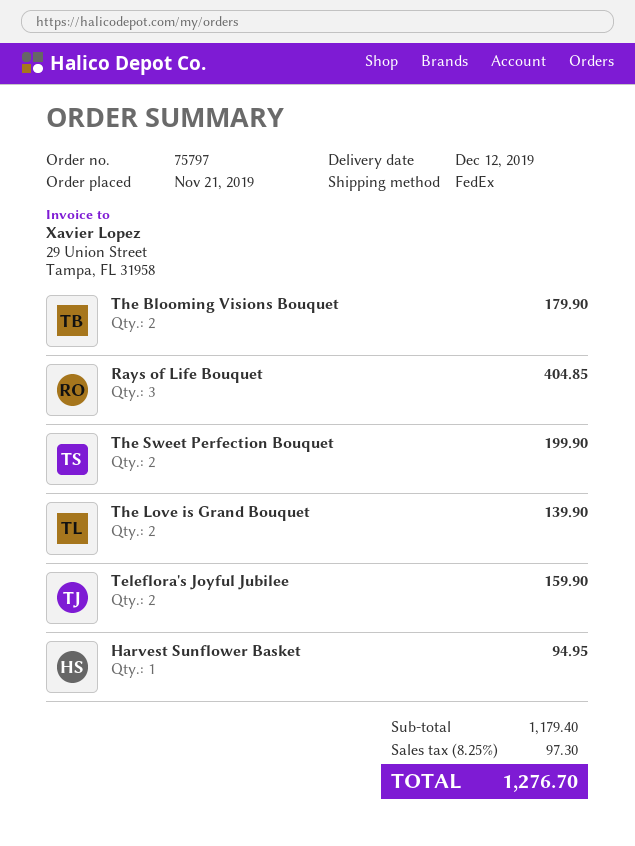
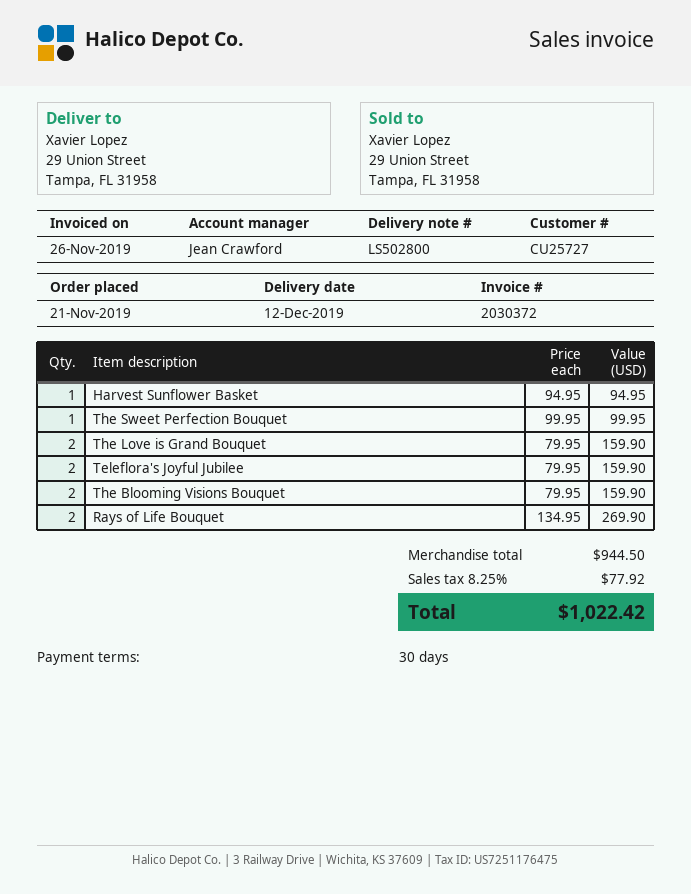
The Blooming Visions Bouquet: 2 for 179.90 -> 2 for 159.90
Rays of Life Bouquet: 3 for 404.85 -> 2 for 269.90
The Sweet Perfection Bouquet: 2 for 199.90 -> 1 for 99.95
The Love is Grand Bouquet: 2 for 139.90 -> 2 for 159.90
subtotal: 1179.40 -> 944.50
tax: 8.25% = 97.30 -> 8.25% = 77.92
total: 1276.70 -> 1022.42

